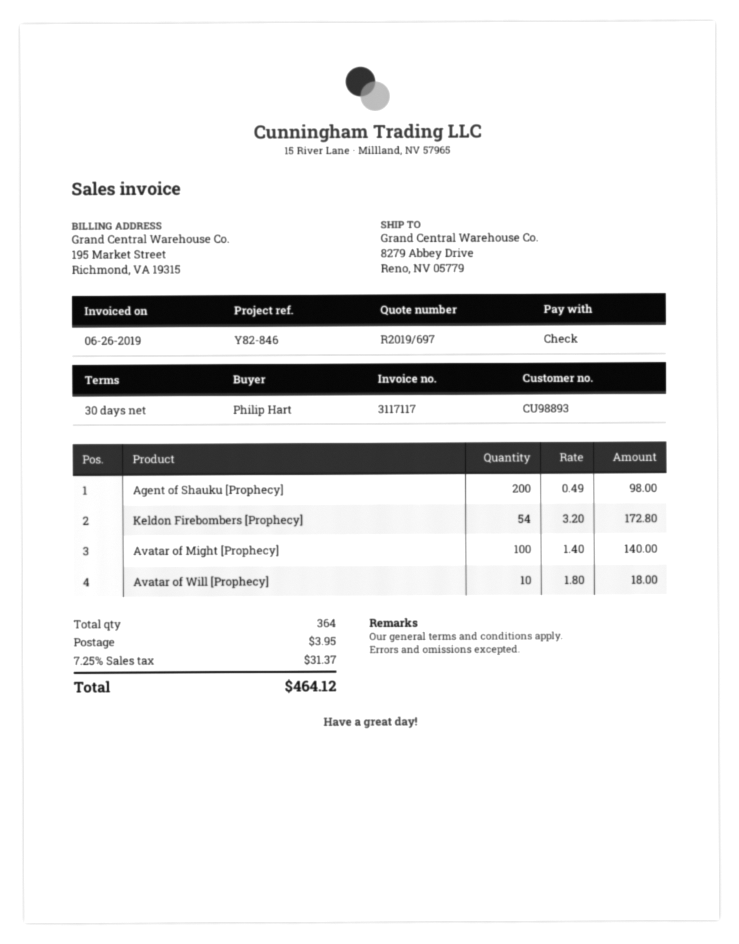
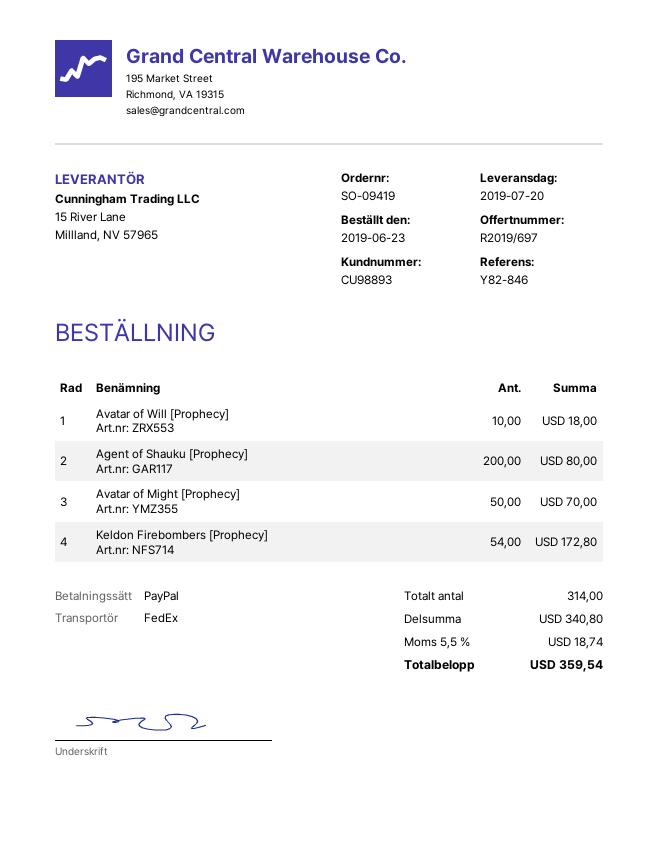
payment method: cheque -> PayPal
Agent of Shauku [Prophecy]: 200 for 98.00 -> 200 for 80.00
Avatar of Might [Prophecy]: 100 for 140.00 -> 50 for 70.00
total quantity: 364 -> 314
shipping: 3.95 -> none
tax: 7.25% = 31.37 -> 5.5% = 18.74
total: 464.12 -> 359.54

